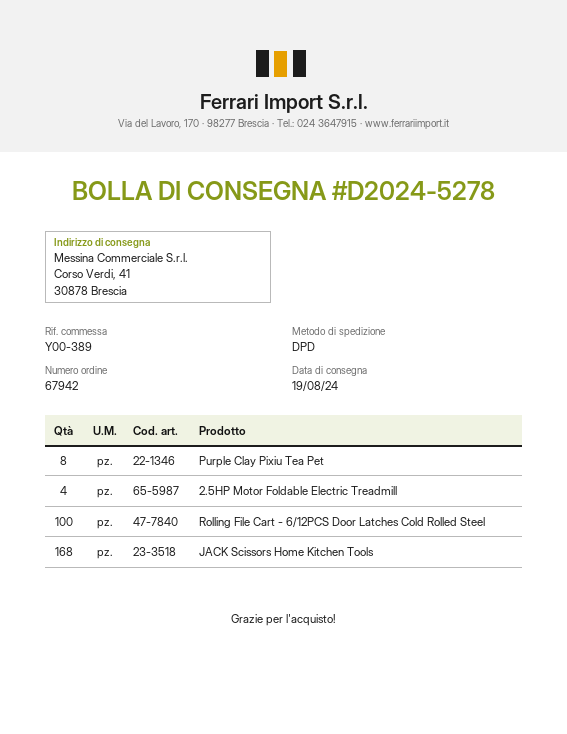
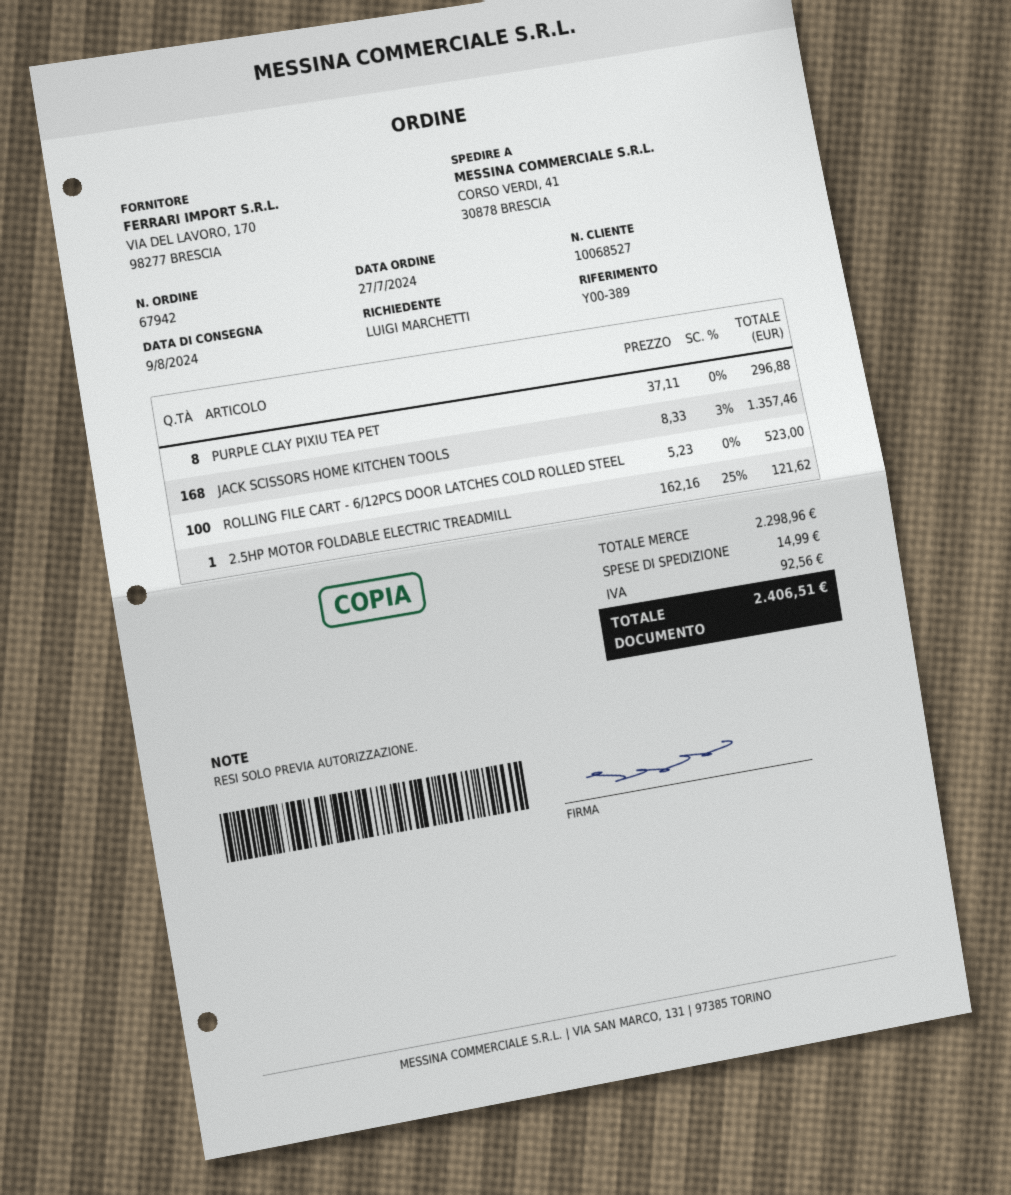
delivery date: 2024-08-19 -> 2024-08-09
2.5HP Motor Foldable Electric Treadmill: 4 -> 1

